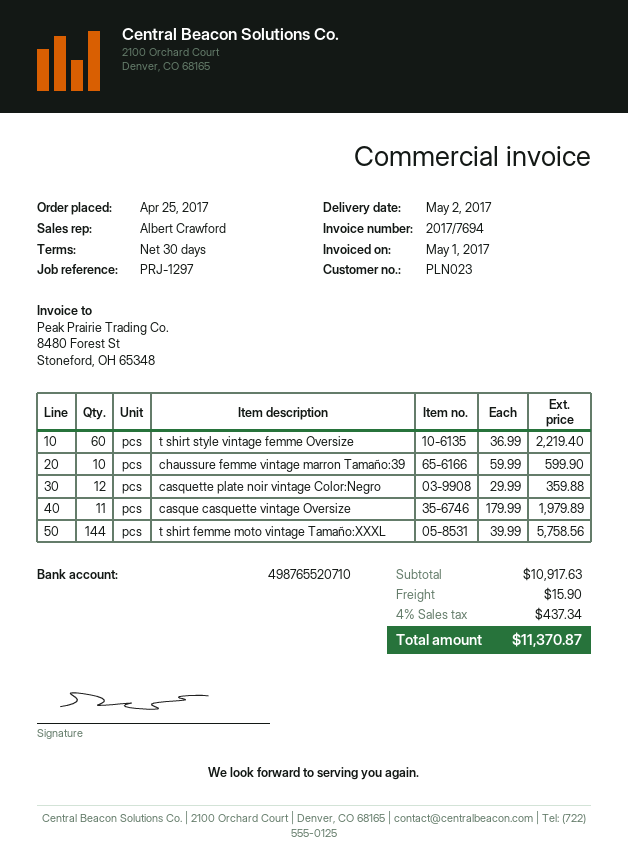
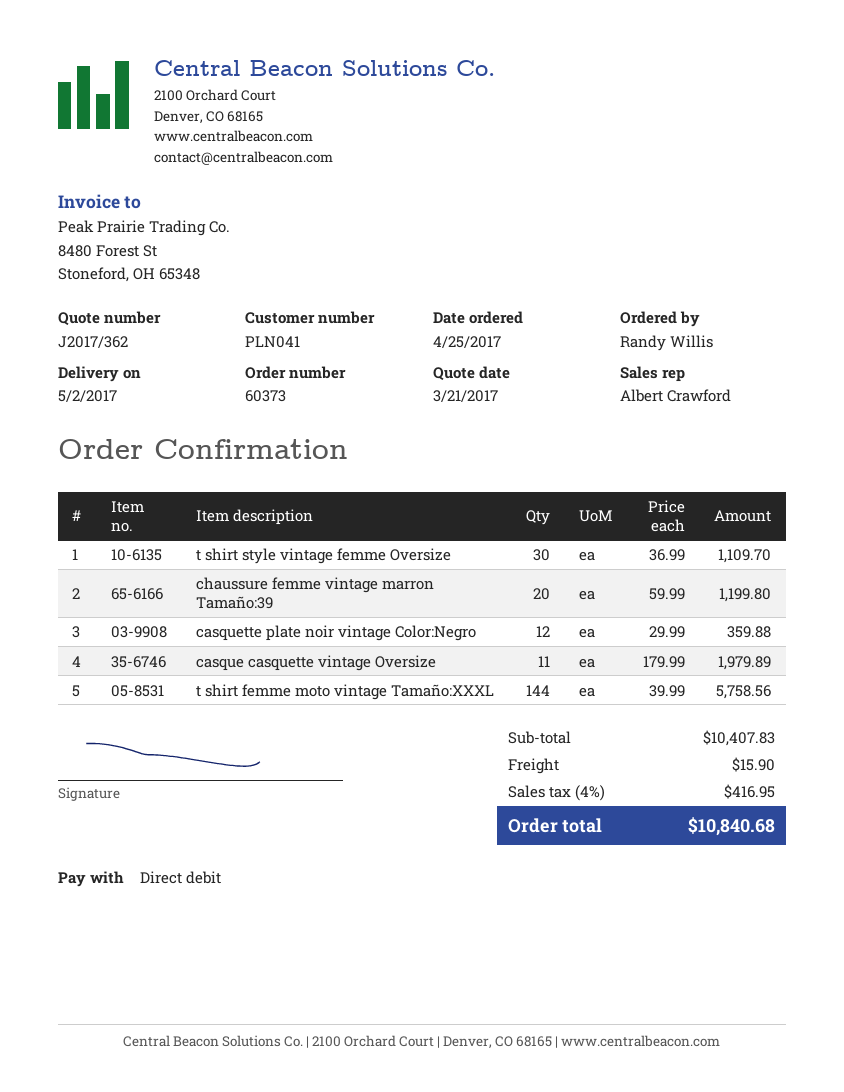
customer number: PLN023 -> PLN041
t shirt style vintage femme Oversize: 60 x 36.99 = 2219.40 -> 30 x 36.99 = 1109.70
chaussure femme vintage marron Tamaño:39: 10 x 59.99 = 599.90 -> 20 x 59.99 = 1199.80
subtotal: 10917.63 -> 10407.83
tax: 4% = 437.34 -> 4% = 416.95
total: 11370.87 -> 10840.68

